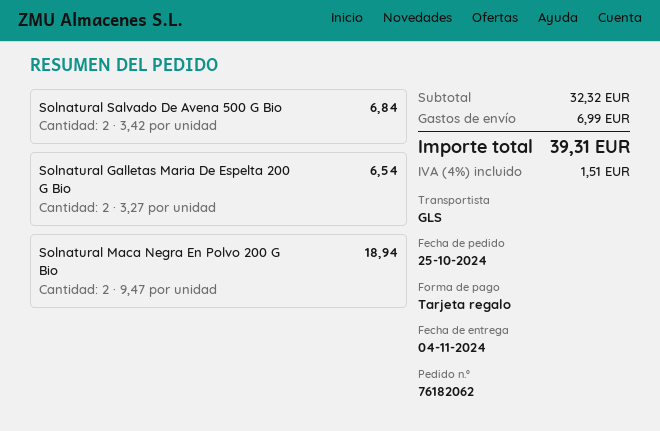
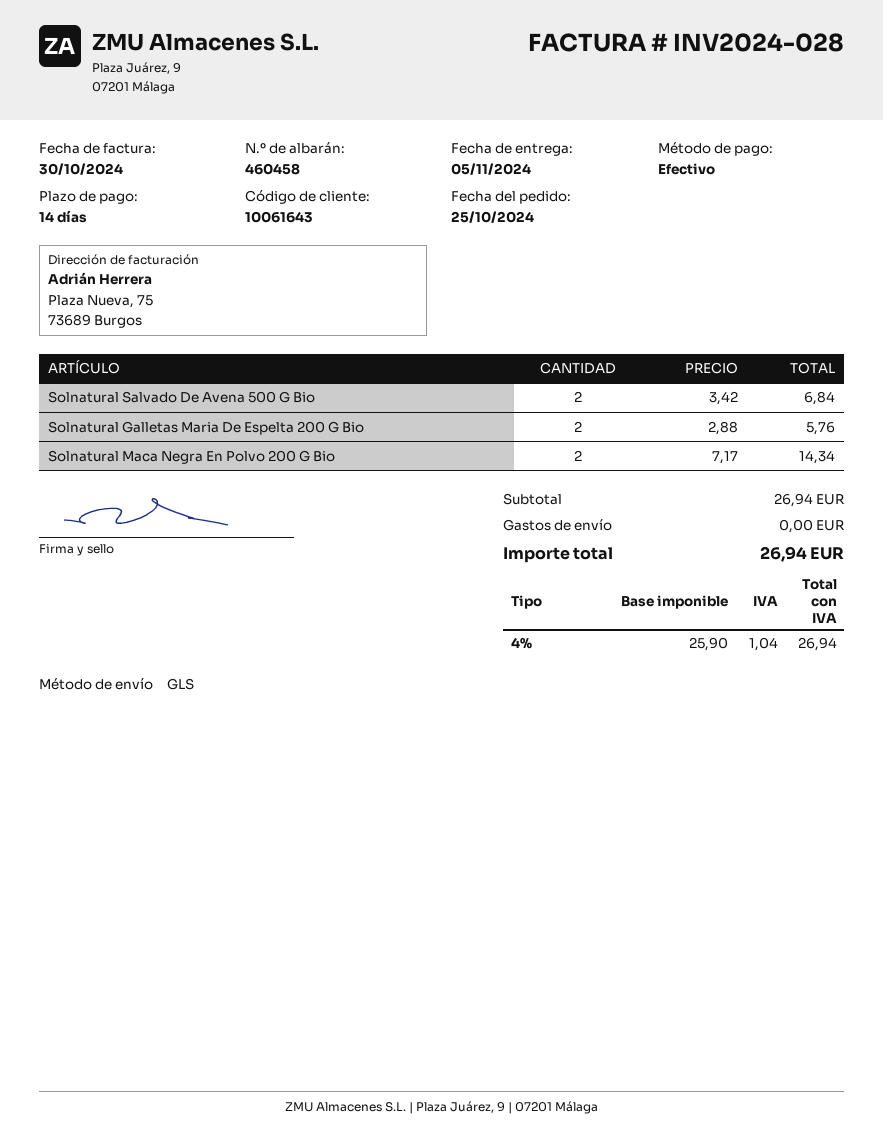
delivery date: 2024-11-04 -> 2024-11-05
payment method: gift card -> cash
Solnatural Galletas Maria De Espelta 200 G Bio: 2 x 3.27 = 6.54 -> 2 x 2.88 = 5.76
Solnatural Maca Negra En Polvo 200 G Bio: 2 x 9.47 = 18.94 -> 2 x 7.17 = 14.34
subtotal: 32.32 -> 26.94
shipping: 6.99 -> 0.00
tax: 4% = 1.51 -> 4% = 1.04
total: 39.31 -> 26.94

